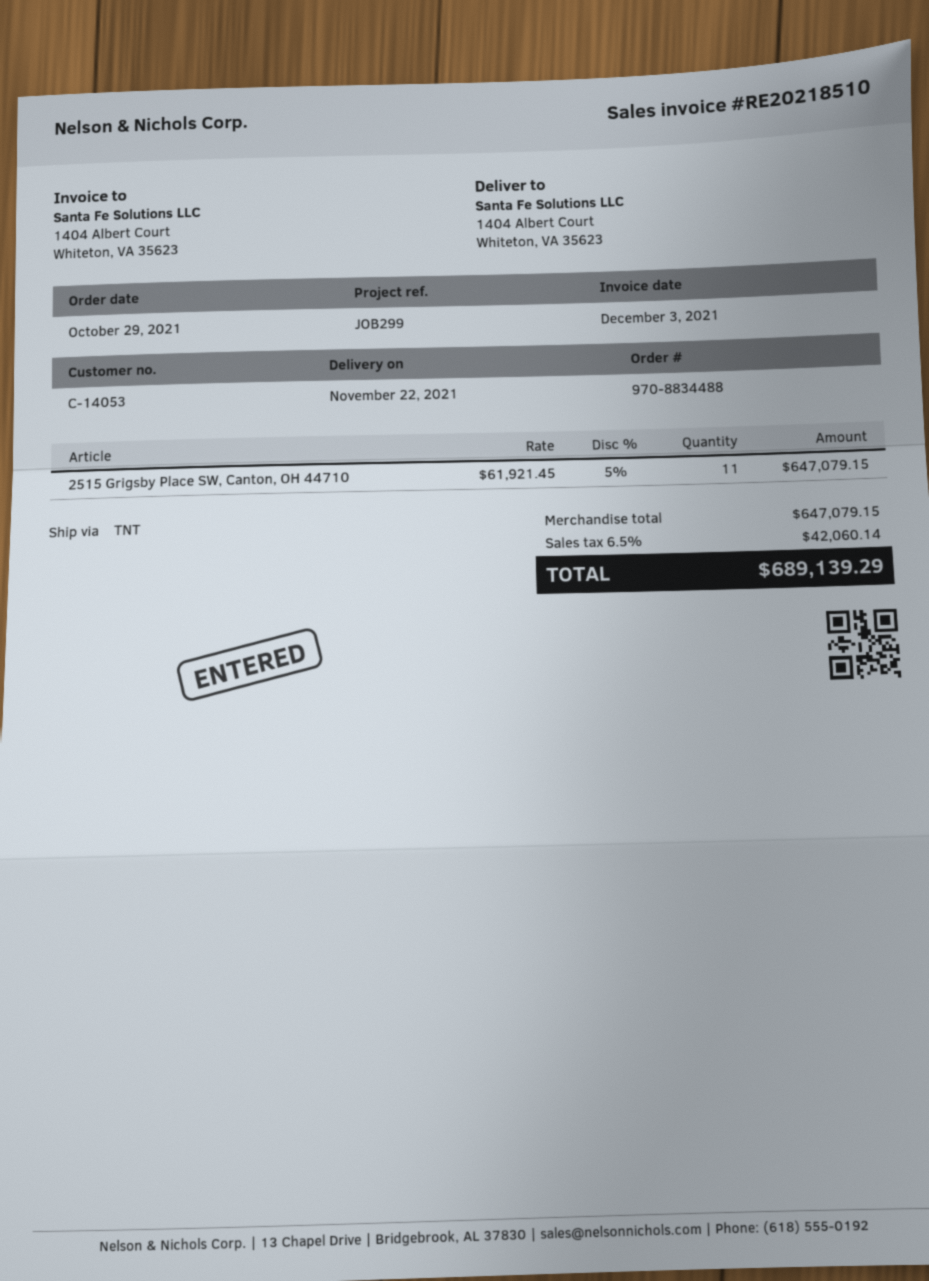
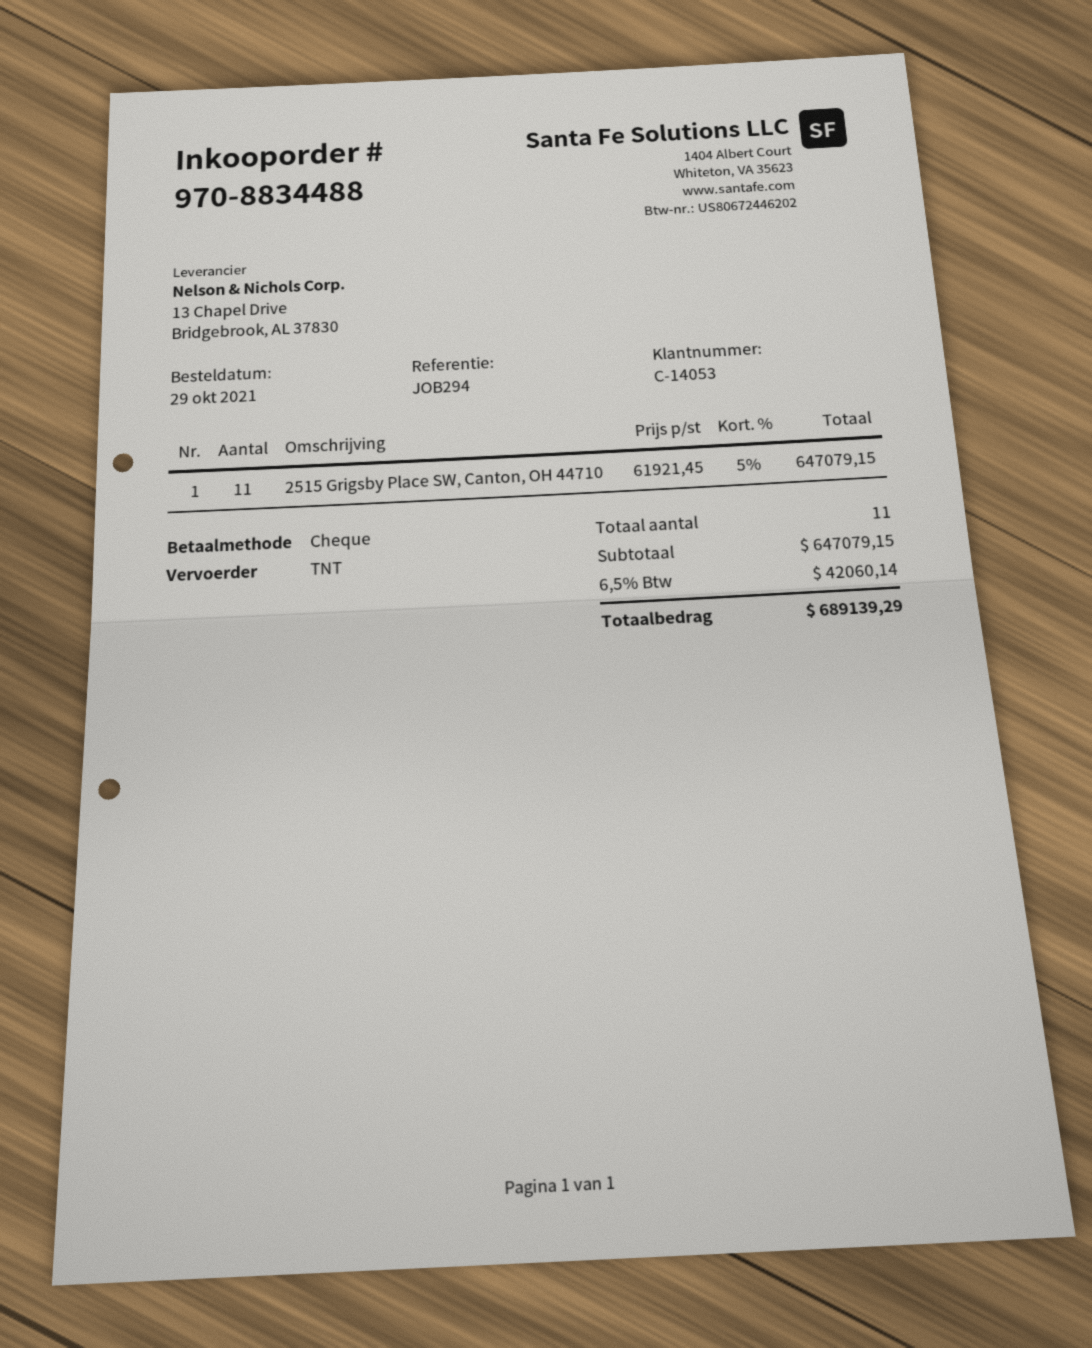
reference: JOB299 -> JOB294

